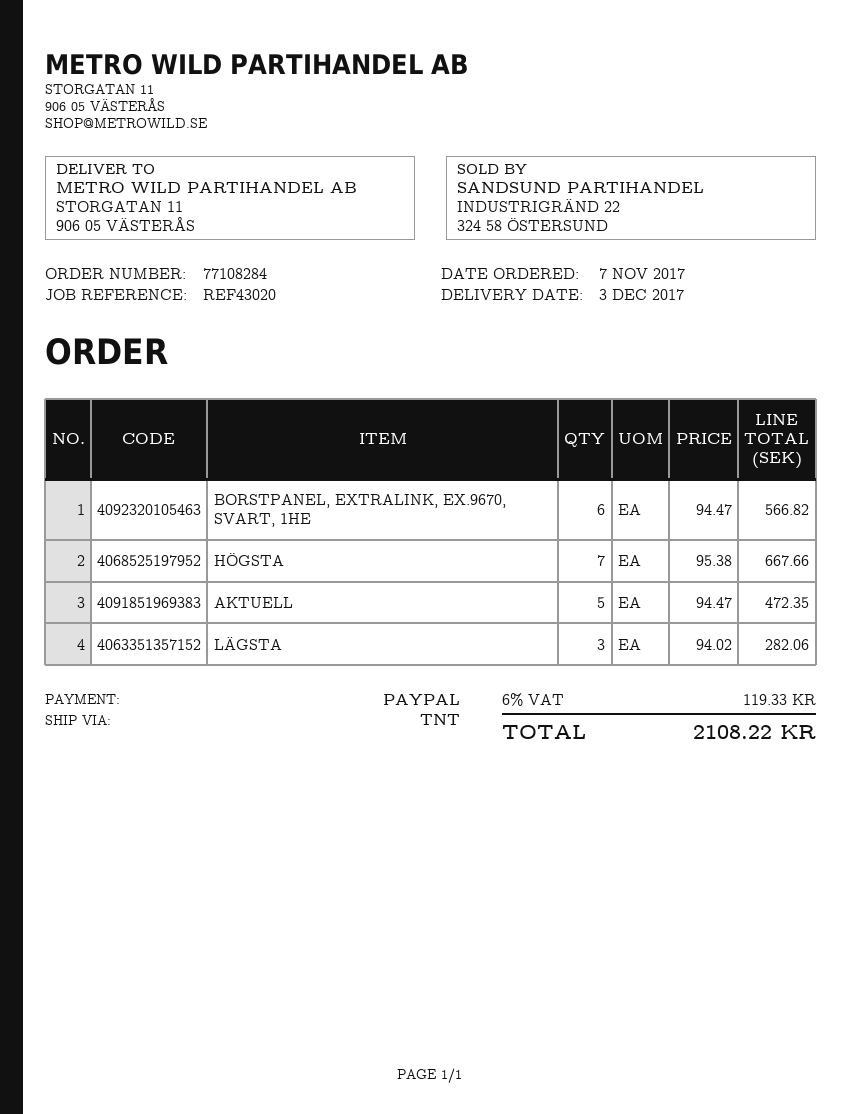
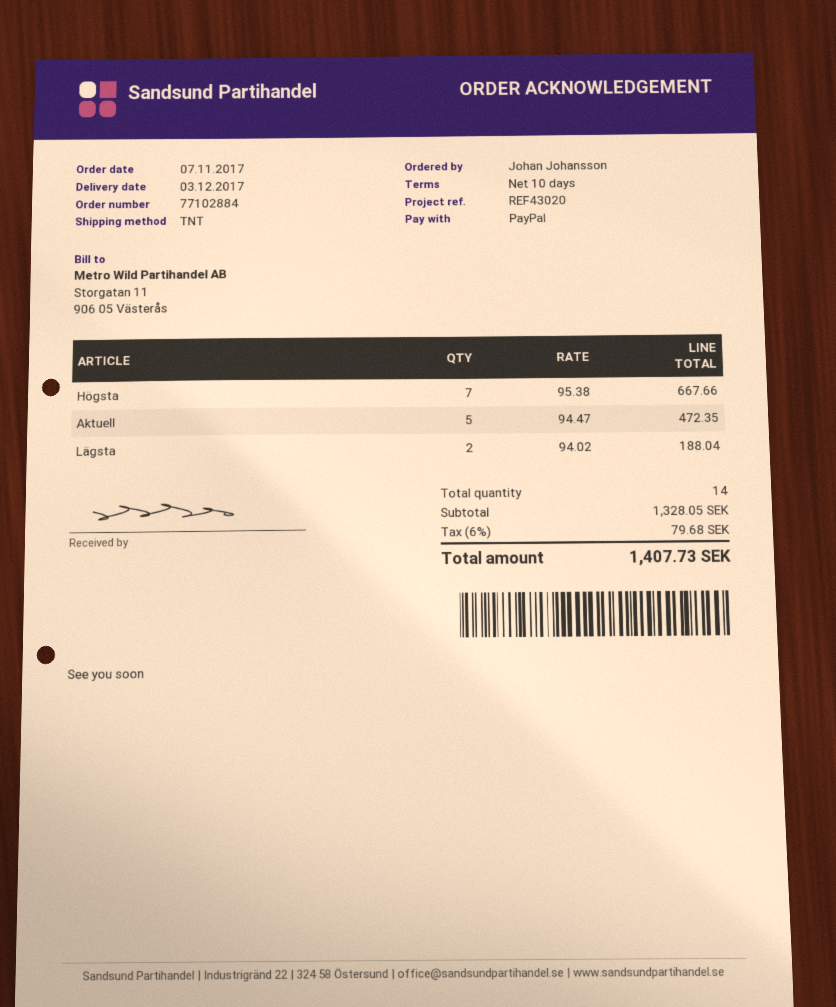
order number: 77108284 -> 77102884
BORSTPANEL, EXTRALINK, EX.9670, SVART, 1HE: 6 x 94.47 = 566.82 -> none
LÄGSTA: 3 x 94.02 = 282.06 -> 2 x 94.02 = 188.04
tax: 6% = 119.33 -> 6% = 79.68
total: 2108.22 -> 1407.73

